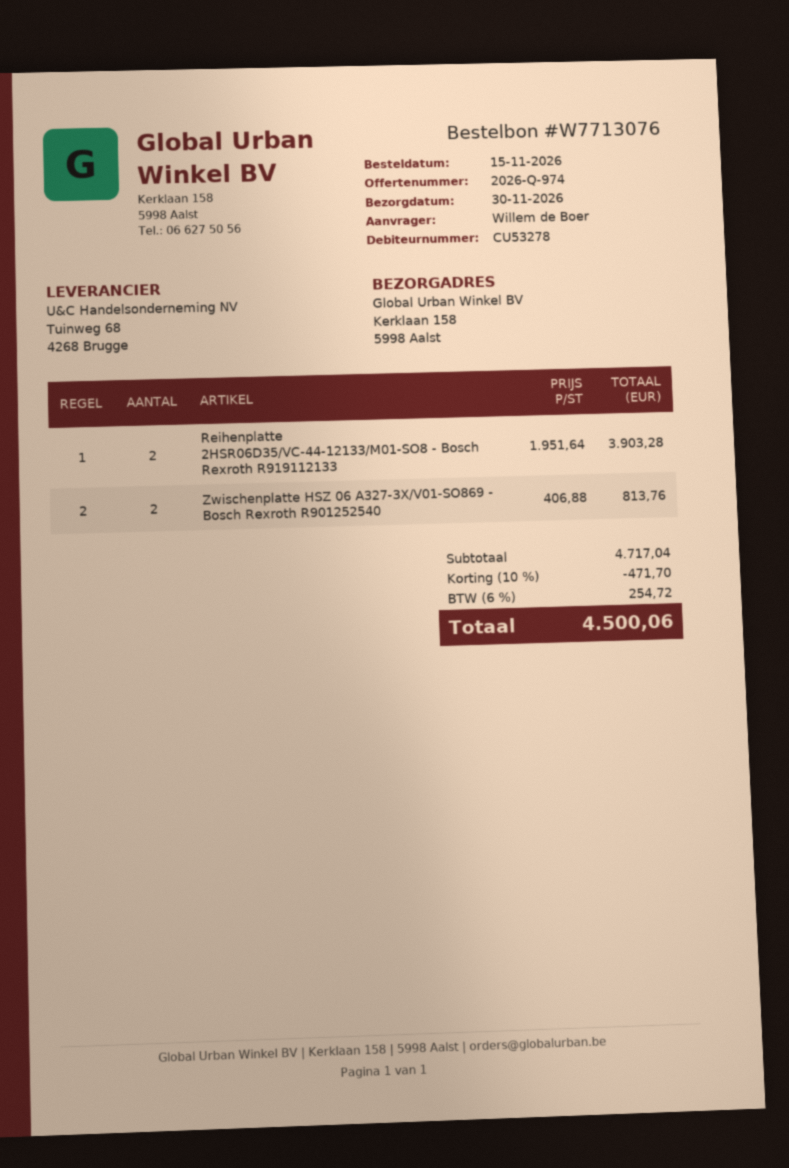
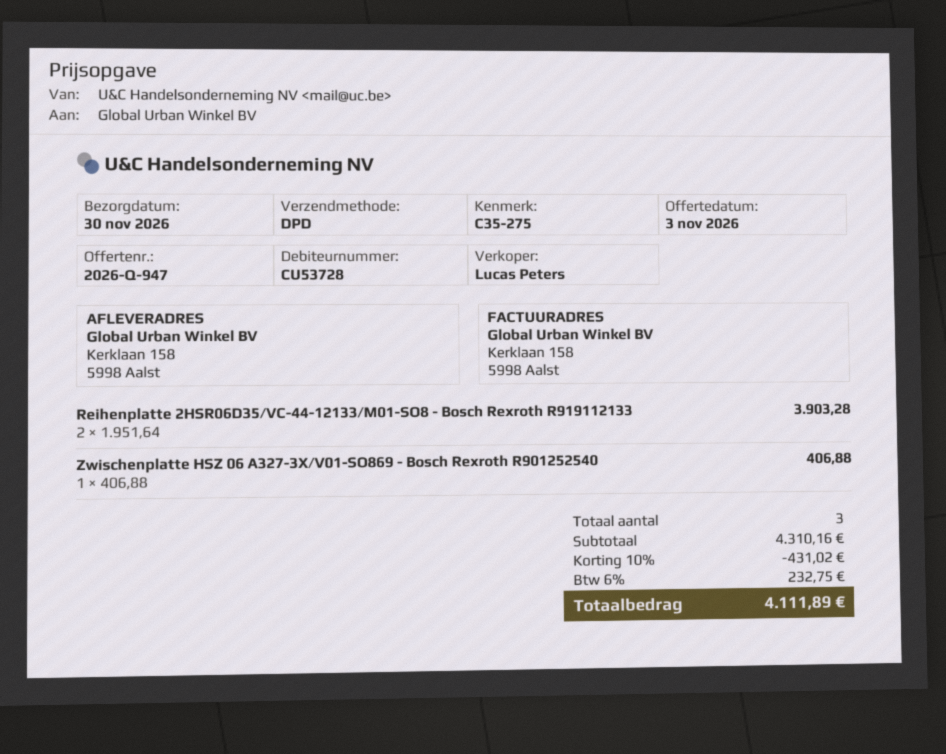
quote number: 2026-Q-974 -> 2026-Q-947
customer number: CU53278 -> CU53728
Zwischenplatte HSZ 06 A327-3X/V01-SO869 - Bosch Rexroth R901252540: 2 x 406.88 = 813.76 -> 1 x 406.88 = 406.88
subtotal: 4717.04 -> 4310.16
discount: 10% = 471.70 -> 10% = 431.02
tax: 6% = 254.72 -> 6% = 232.75
total: 4500.06 -> 4111.89

